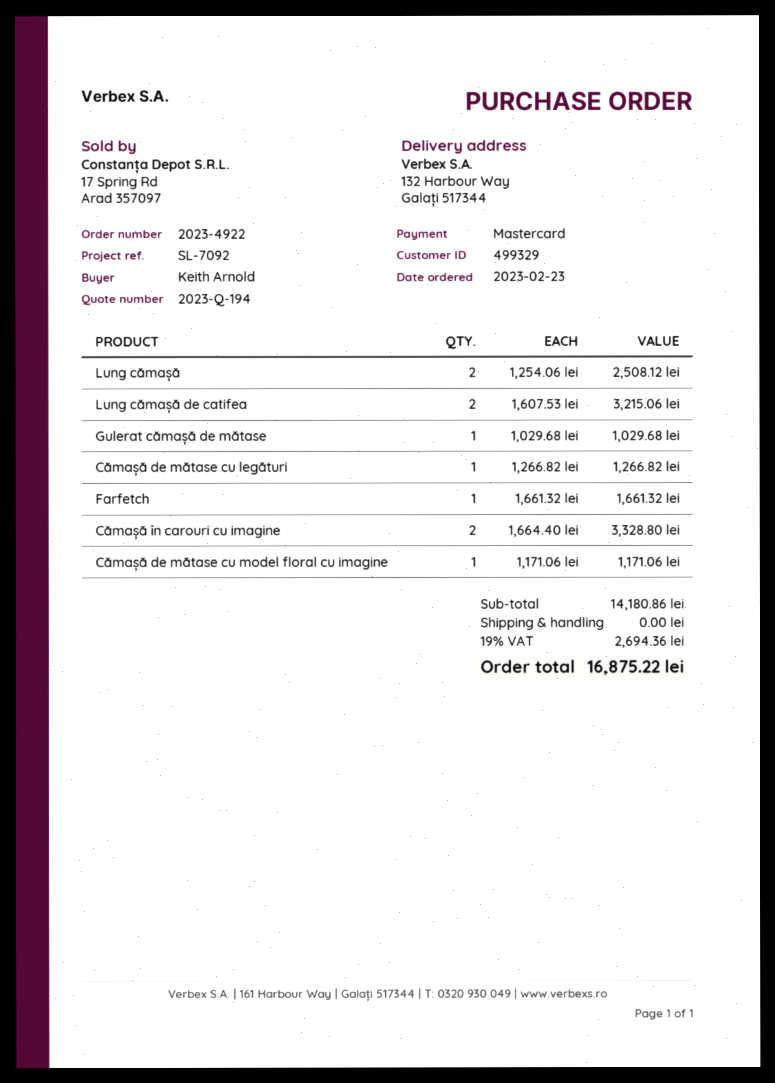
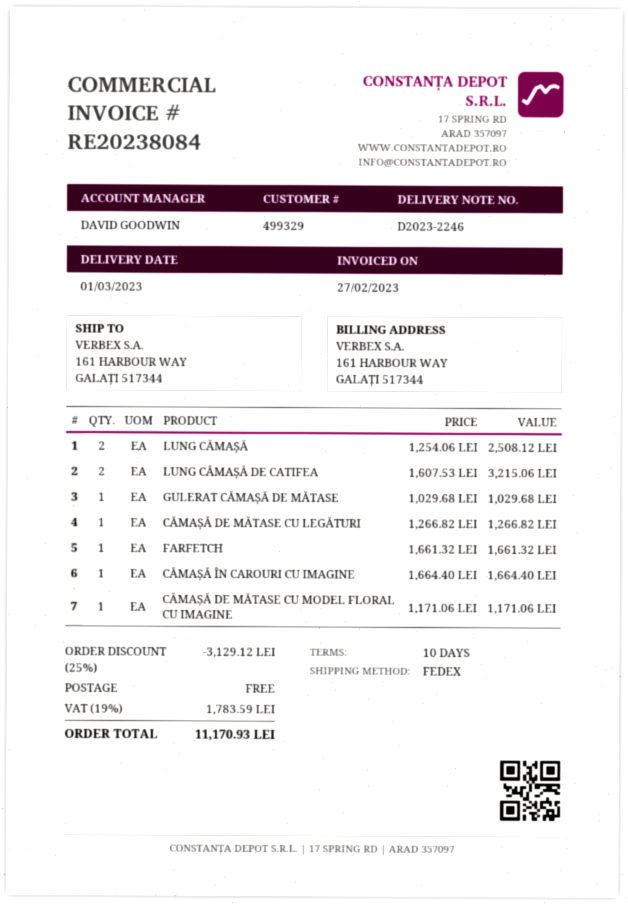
ship to: 132 Harbour Way, Galați 517344 -> 161 HARBOUR WAY, GALAȚI 517344
Cămașă în carouri cu imagine: 2 x 1664.40 = 3328.80 -> 1 x 1664.40 = 1664.40
discount: none -> 25% = 3129.12
tax: 19% = 2694.36 -> 19% = 1783.59
total: 16875.22 -> 11170.93

